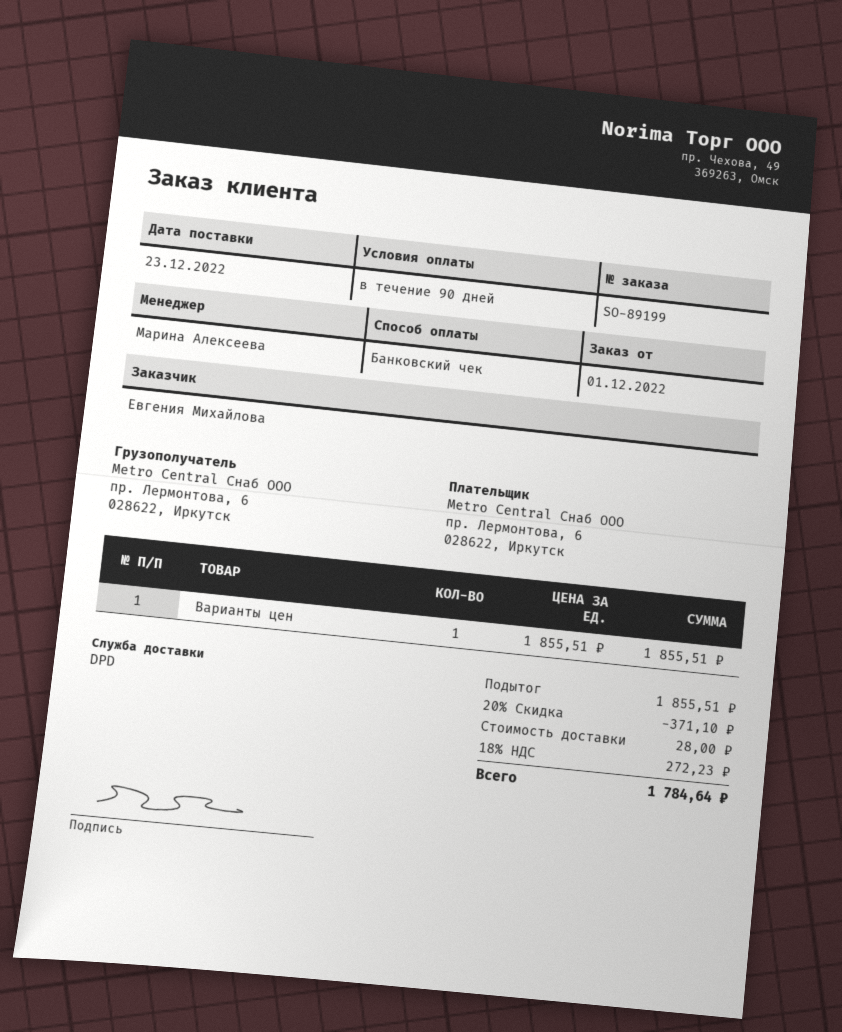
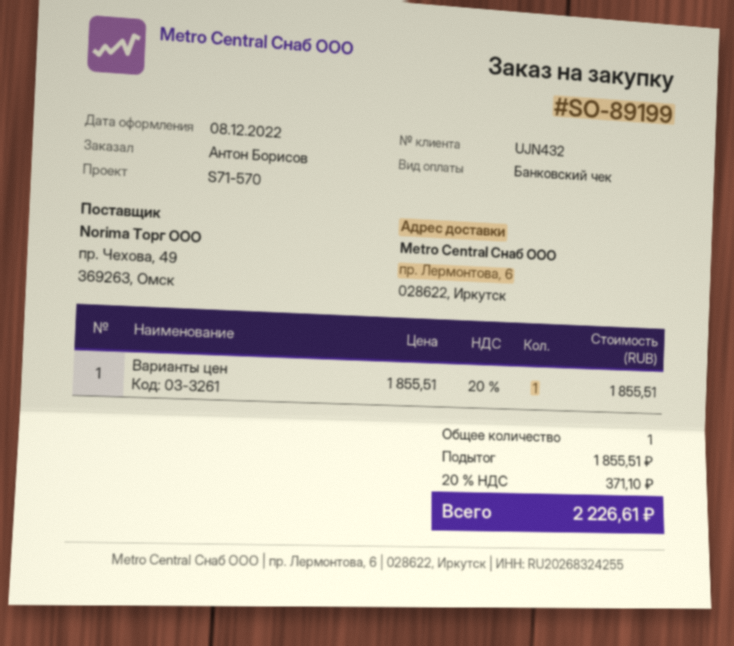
order date: 2022-12-01 -> 2022-12-08
ordered by: Евгения Михайлова -> Антон Борисов
discount: 20% = 371.10 -> none
shipping: 28.00 -> none
tax: 18% = 272.23 -> 20% = 371.10
total: 1784.64 -> 2226.61

